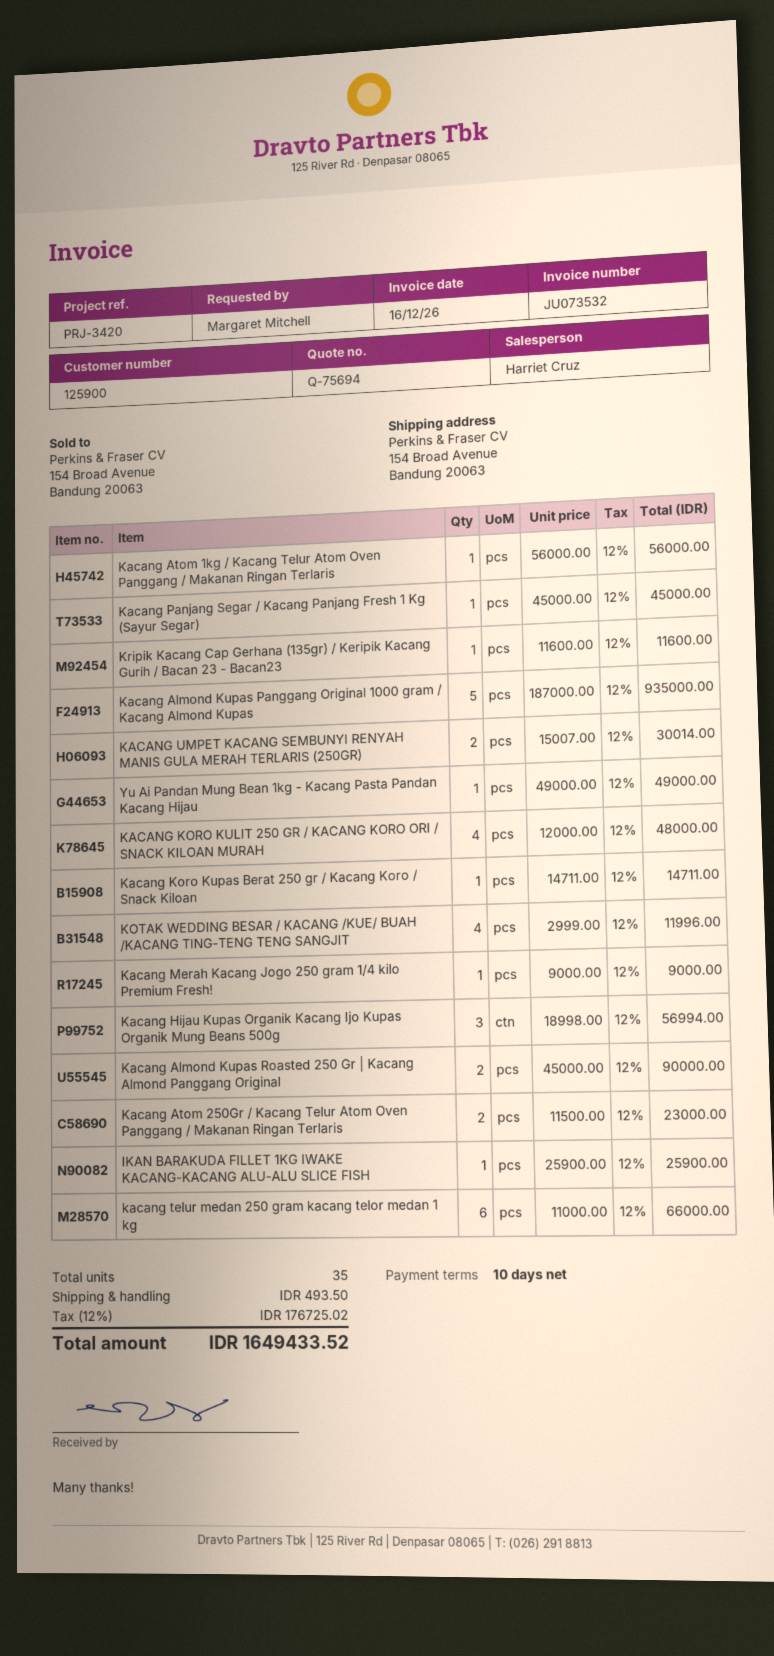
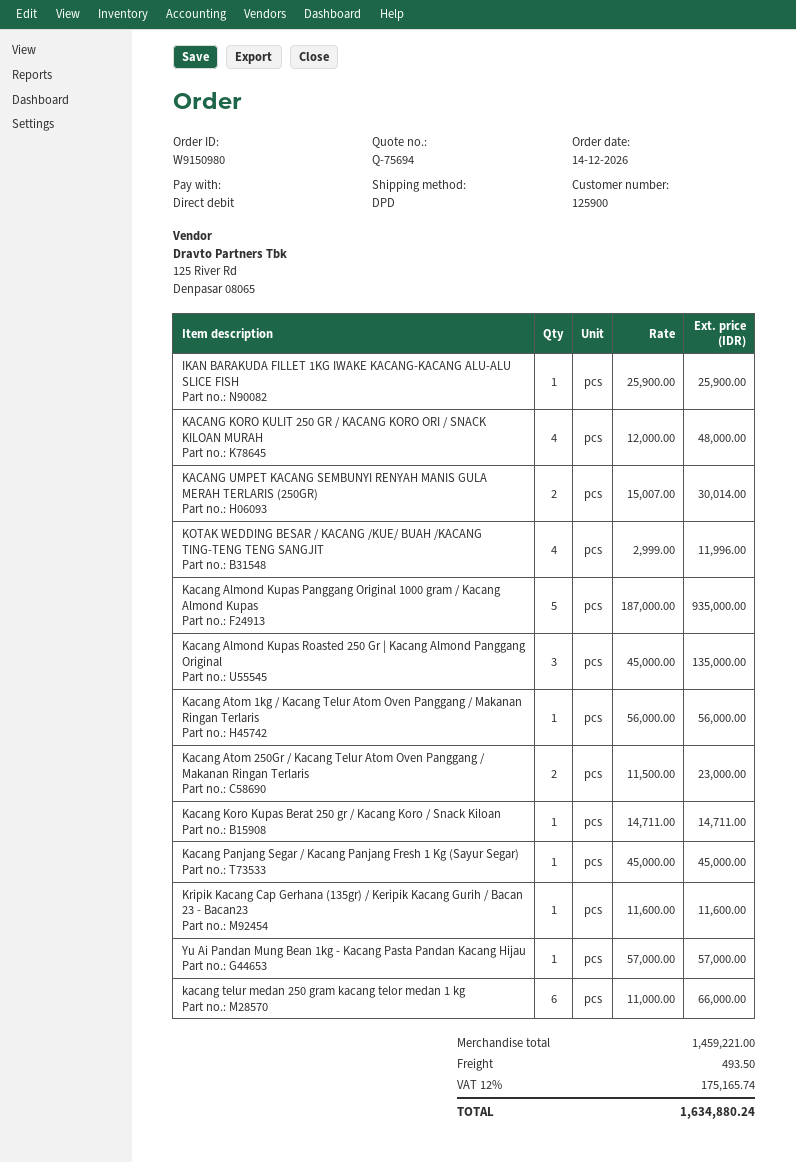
Yu Ai Pandan Mung Bean 1kg - Kacang Pasta Pandan Kacang Hijau: 1 x 49000.00 = 49000.00 -> 1 x 57000.00 = 57000.00
Kacang Merah Kacang Jogo 250 gram 1/4 kilo Premium Fresh!: 1 x 9000.00 = 9000.00 -> none
Kacang Hijau Kupas Organik Kacang Ijo Kupas Organik Mung Beans 500g: 3 x 18998.00 = 56994.00 -> none
Kacang Almond Kupas Roasted 250 Gr | Kacang Almond Panggang Original: 2 x 45000.00 = 90000.00 -> 3 x 45000.00 = 135000.00
tax: 12% = 176725.02 -> 12% = 175165.74
total: 1649433.52 -> 1634880.24

